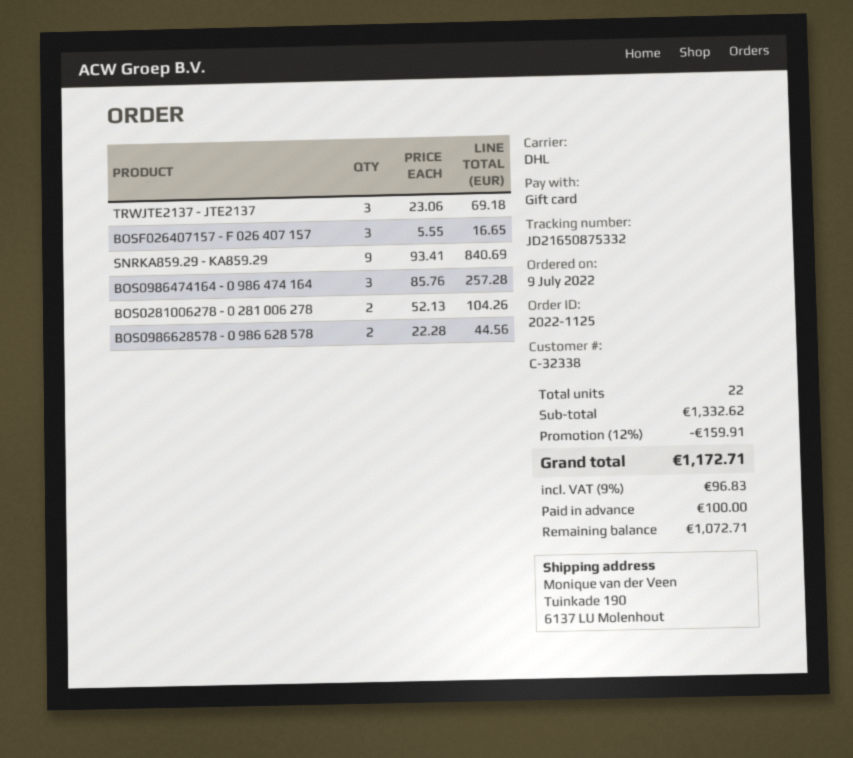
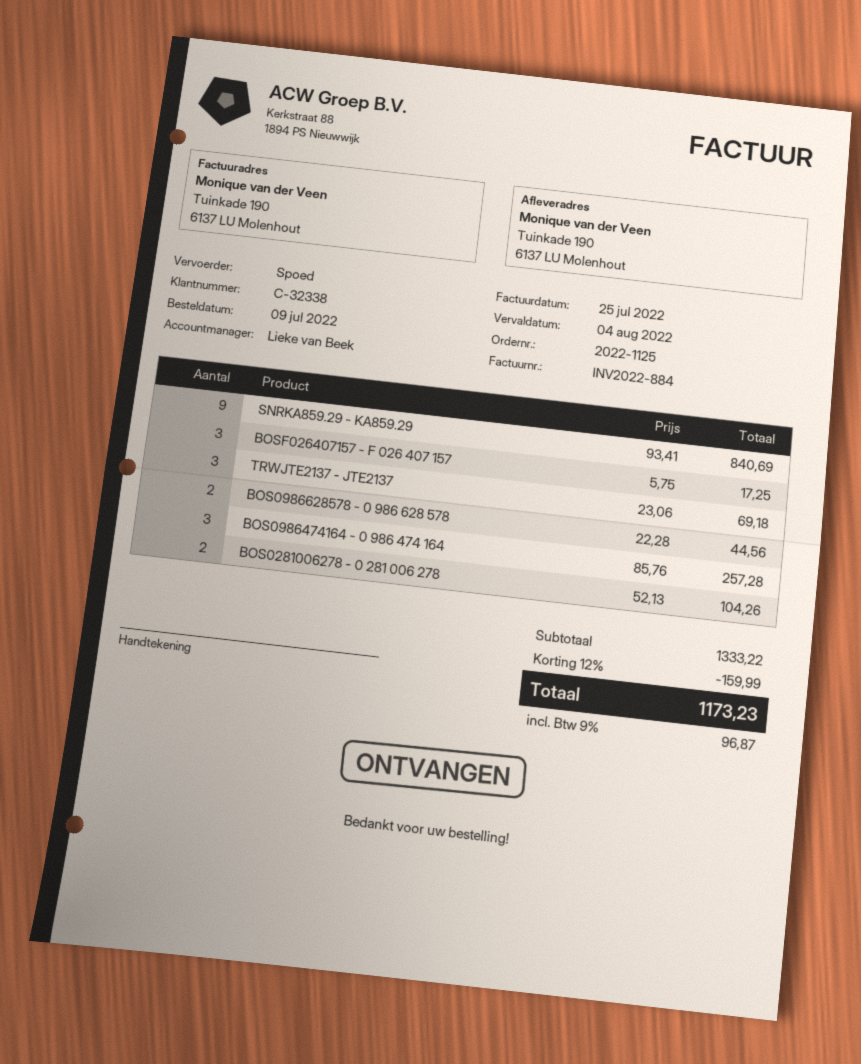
shipping method: DHL -> express
BOSF026407157 - F 026 407 157: 3 x 5.55 = 16.65 -> 3 x 5.75 = 17.25
subtotal: 1332.62 -> 1333.22
discount: 12% = 159.91 -> 12% = 159.99
tax: 9% = 96.83 -> 9% = 96.87
total: 1172.71 -> 1173.23

